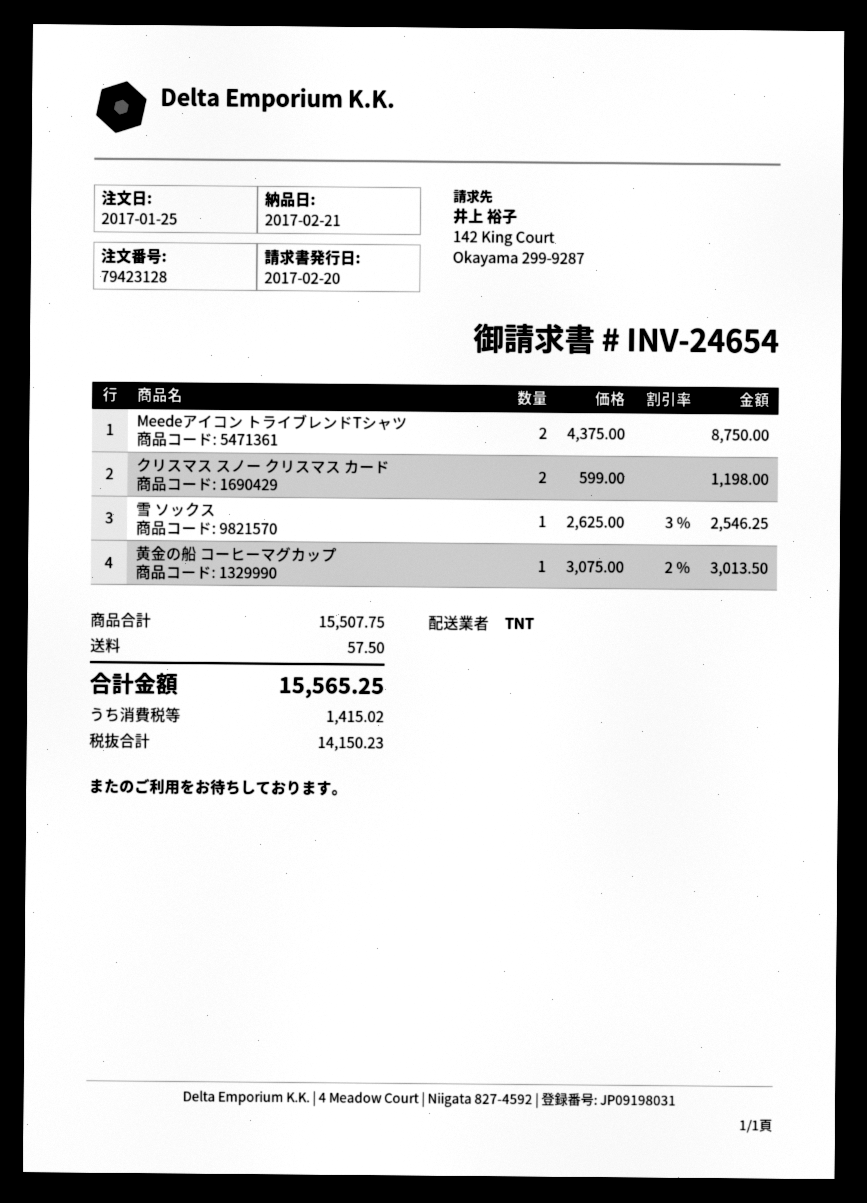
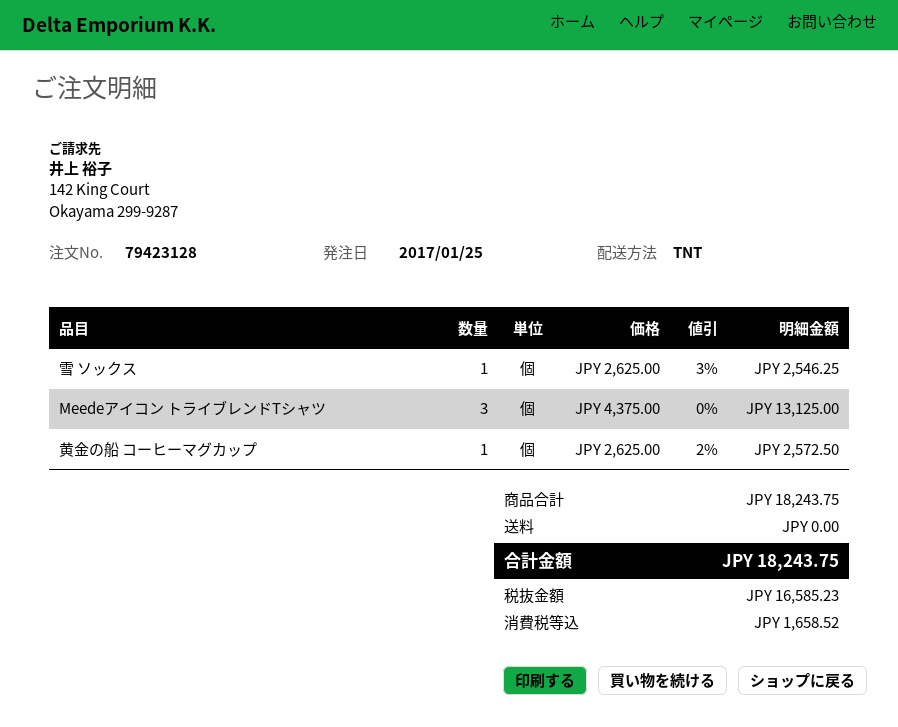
Meedeアイコン トライブレンドTシャツ: 2 x 4375.00 = 8750.00 -> 3 x 4375.00 = 13125.00
クリスマス スノー クリスマス カード: 2 x 599.00 = 1198.00 -> none
黄金の船 コーヒーマグカップ: 1 x 3075.00 - 2% = 3013.50 -> 1 x 2625.00 - 2% = 2572.50
subtotal: 15507.75 -> 18243.75
shipping: 57.50 -> 0.00
net: 14150.23 -> 16585.23
tax: 1415.02 -> 1658.52
total: 15565.25 -> 18243.75

